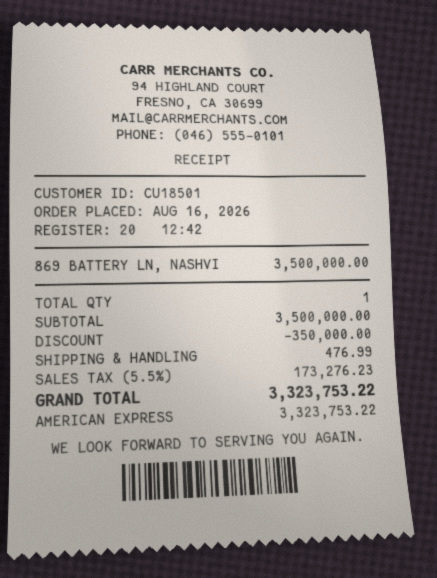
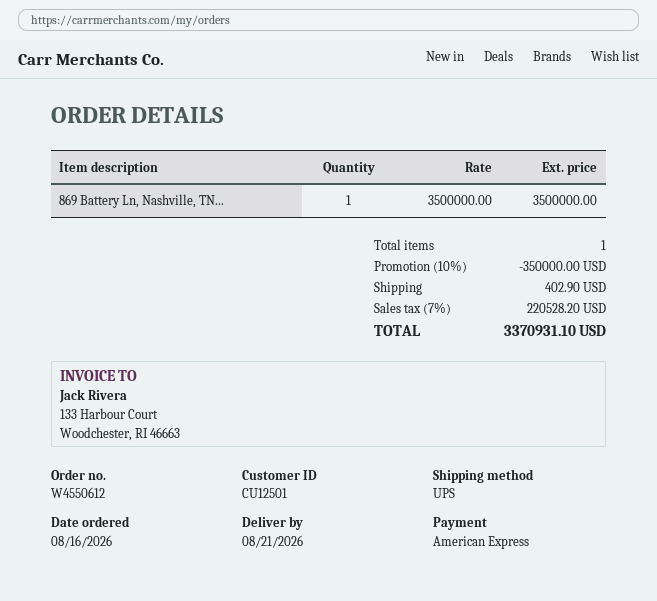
customer number: CU18501 -> CU12501
shipping: 476.99 -> 402.90
tax: 5.5% = 173276.23 -> 7% = 220528.20
total: 3323753.22 -> 3370931.10

